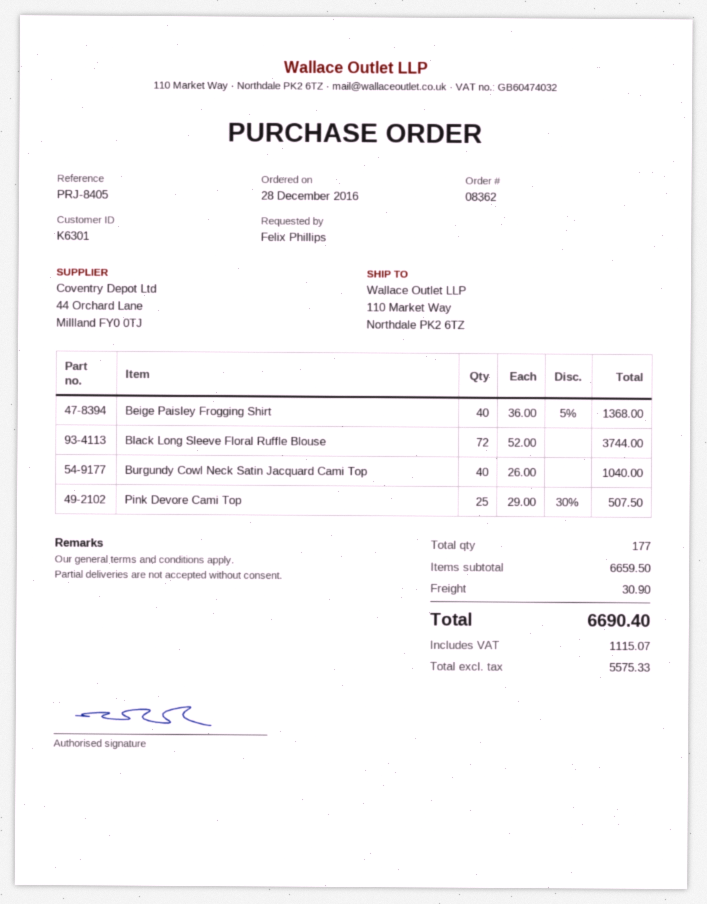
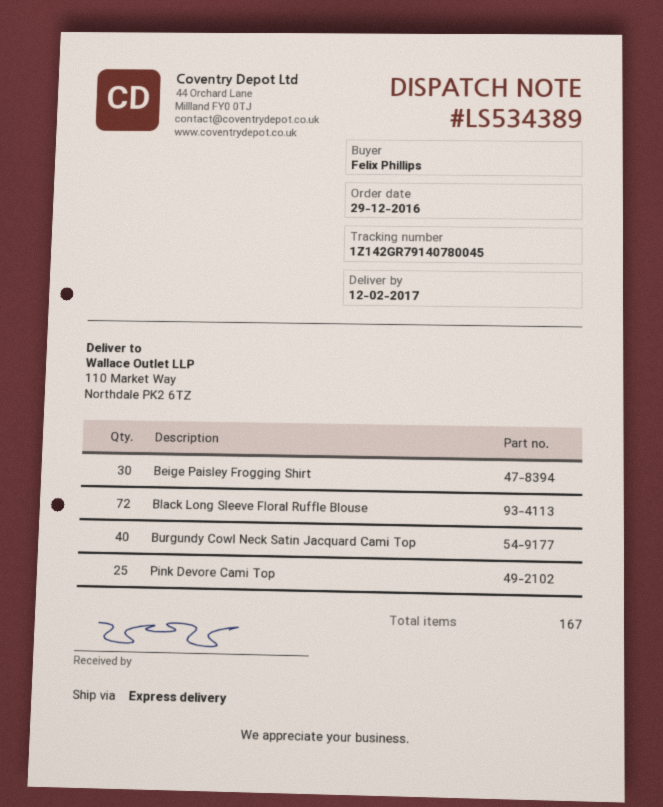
order date: 2016-12-28 -> 2016-12-29
Beige Paisley Frogging Shirt: 40 -> 30
total quantity: 177 -> 167

